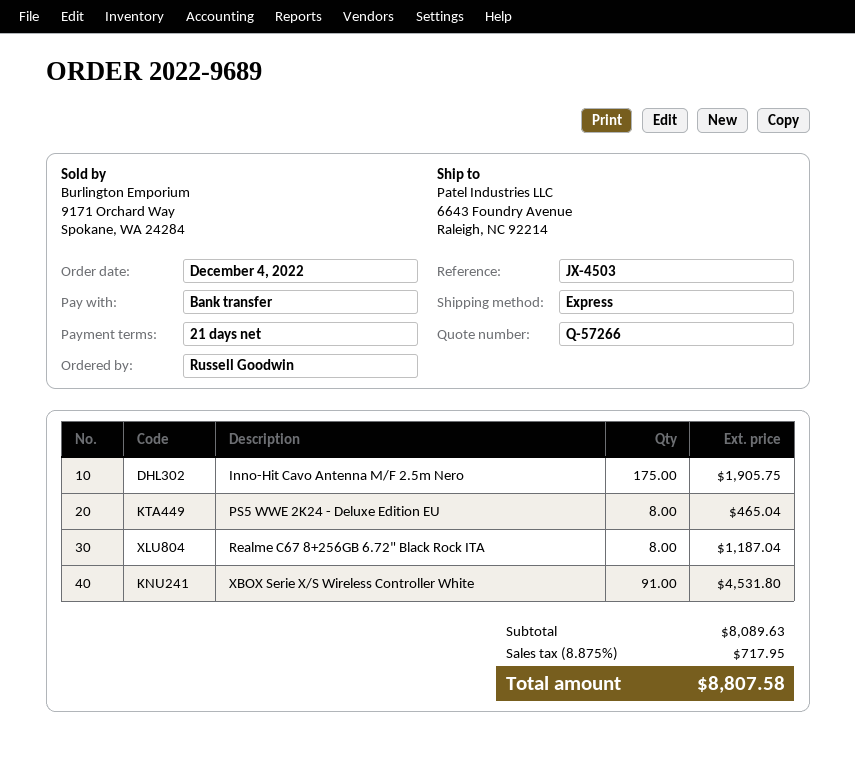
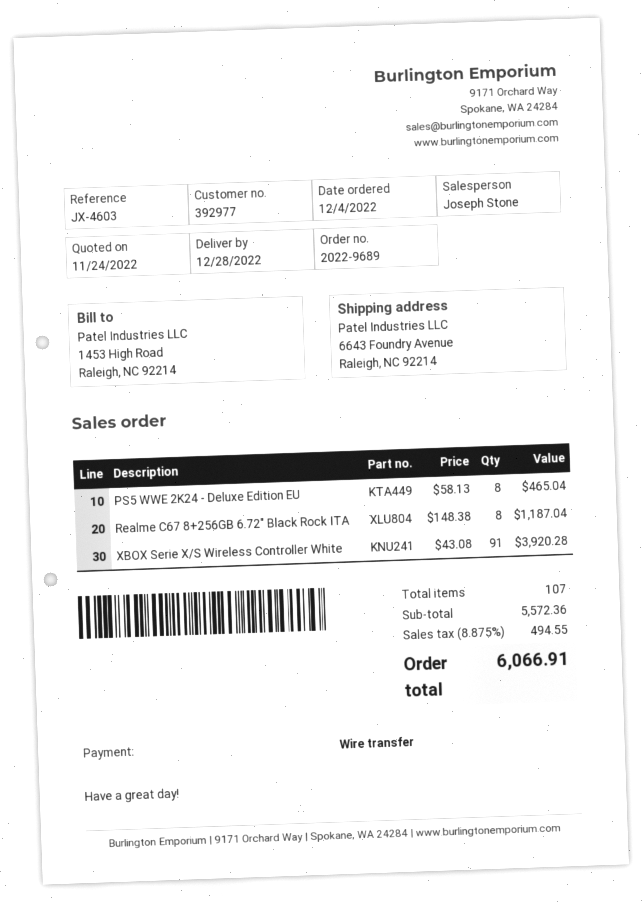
reference: JX-4503 -> JX-4603
Inno-Hit Cavo Antenna M/F 2.5m Nero: 175 for 1905.75 -> none
XBOX Serie X/S Wireless Controller White: 91 for 4531.80 -> 91 for 3920.28
subtotal: 8089.63 -> 5572.36
tax: 8.875% = 717.95 -> 8.875% = 494.55
total: 8807.58 -> 6066.91

